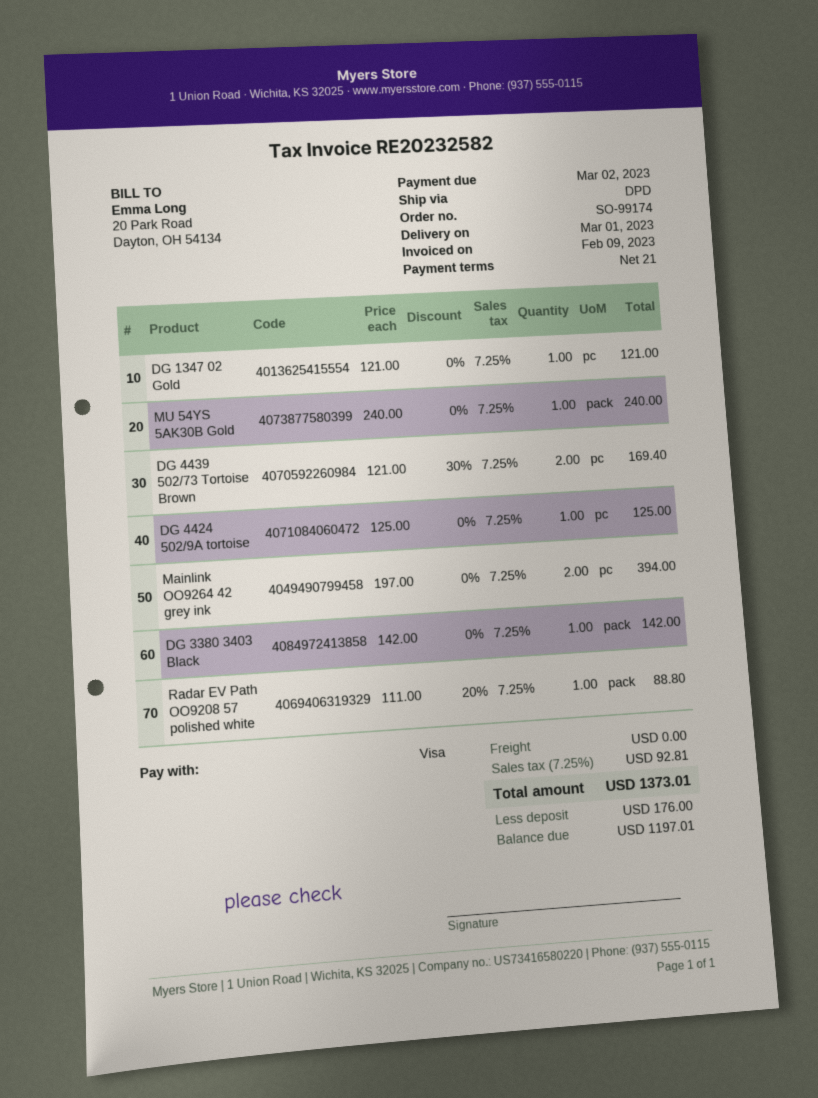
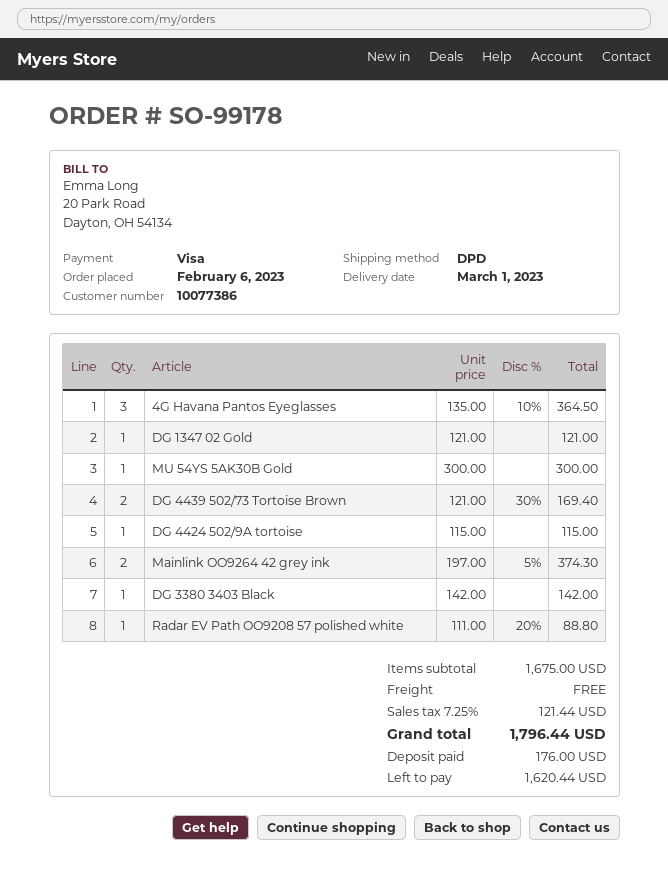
order number: SO-99174 -> SO-99178
MU 54YS 5AK30B Gold: 1 x 240.00 = 240.00 -> 1 x 300.00 = 300.00
DG 4424 502/9A tortoise: 1 x 125.00 = 125.00 -> 1 x 115.00 = 115.00
Mainlink OO9264 42 grey ink: 2 x 197.00 = 394.00 -> 2 x 197.00 - 5% = 374.30
4G Havana Pantos Eyeglasses: none -> 3 x 135.00 - 10% = 364.50
tax: 7.25% = 92.81 -> 7.25% = 121.44
total: 1373.01 -> 1796.44
balance: 1197.01 -> 1620.44

